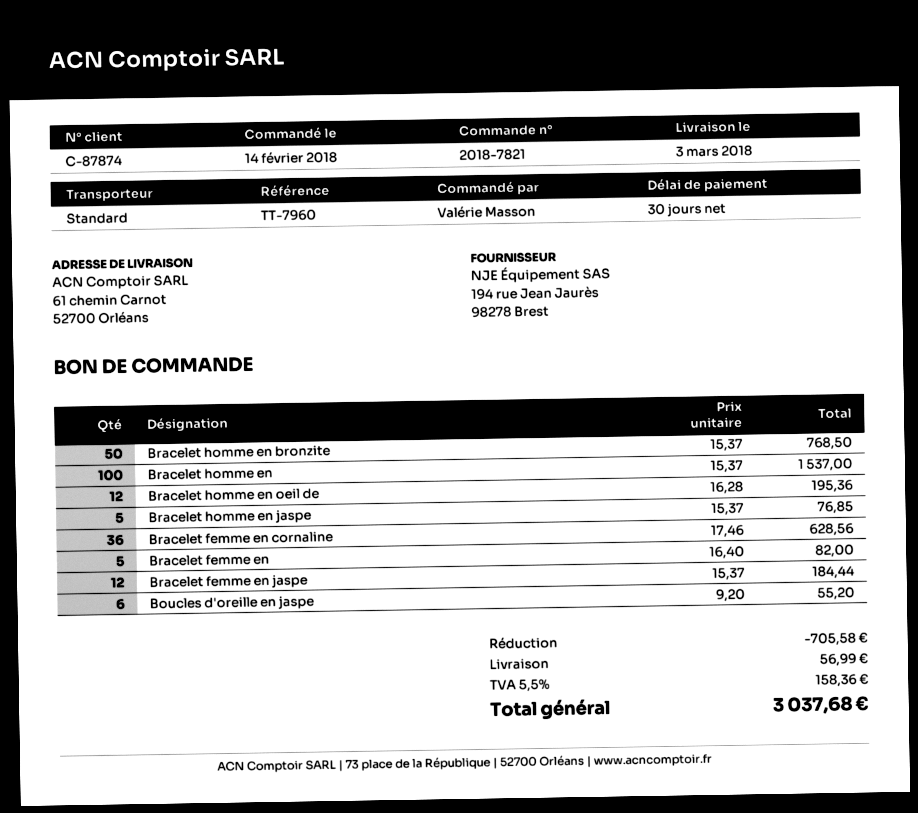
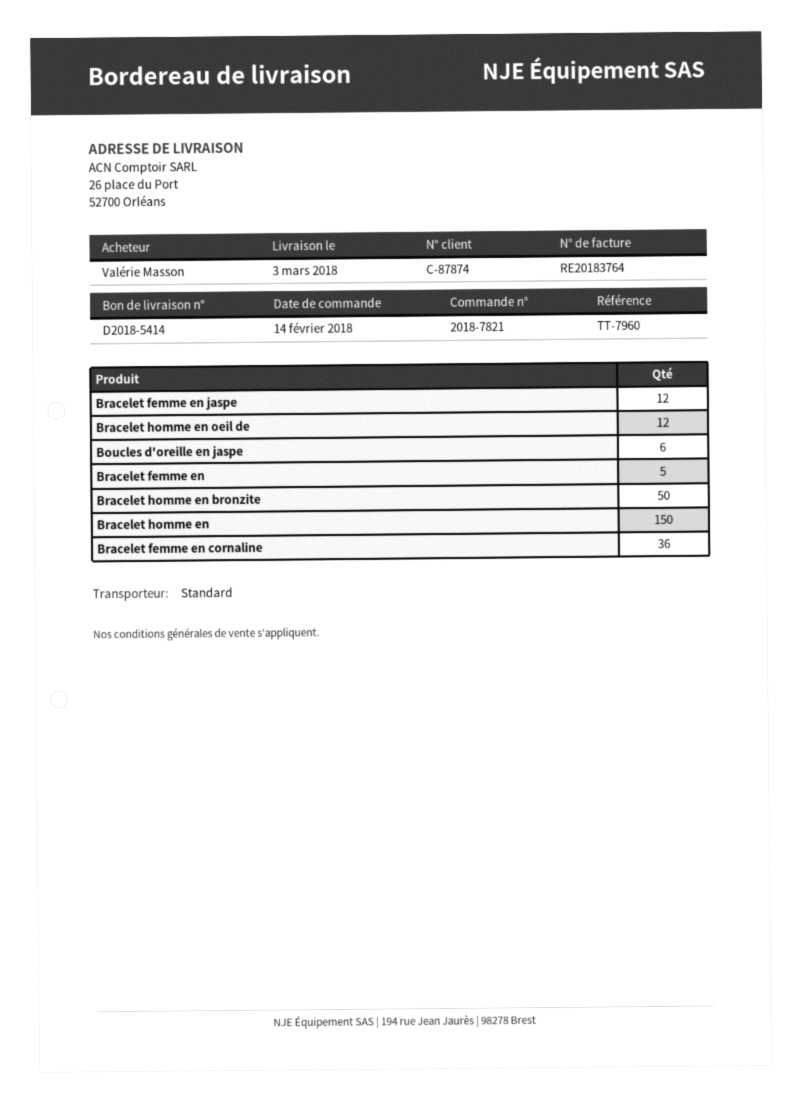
ship to: 61 chemin Carnot, 52700 Orléans -> 26 place du Port, 52700 Orléans
Bracelet homme en: 100 -> 150
Bracelet homme en jaspe: 5 -> none

